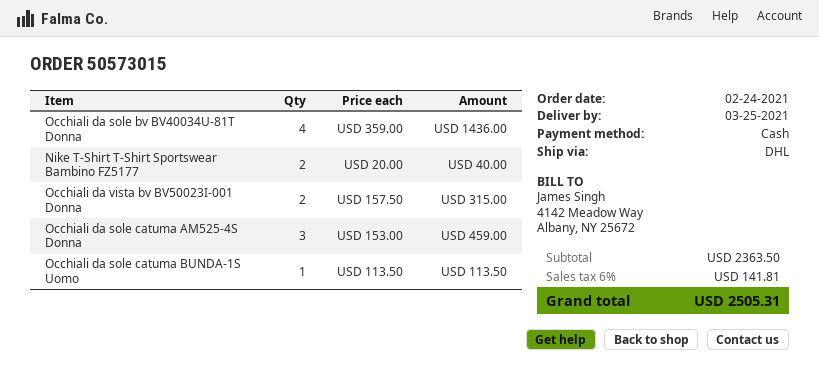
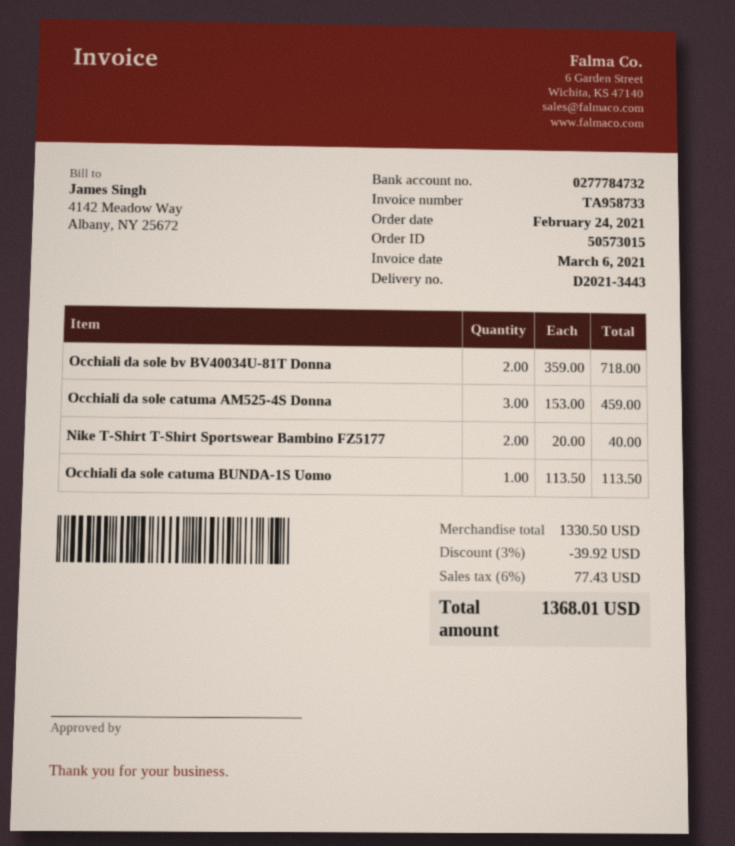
Occhiali da sole bv BV40034U-81T Donna: 4 x 359.00 = 1436.00 -> 2 x 359.00 = 718.00
Occhiali da vista bv BV50023I-001 Donna: 2 x 157.50 = 315.00 -> none
subtotal: 2363.50 -> 1330.50
discount: none -> 3% = 39.92
tax: 6% = 141.81 -> 6% = 77.43
total: 2505.31 -> 1368.01

